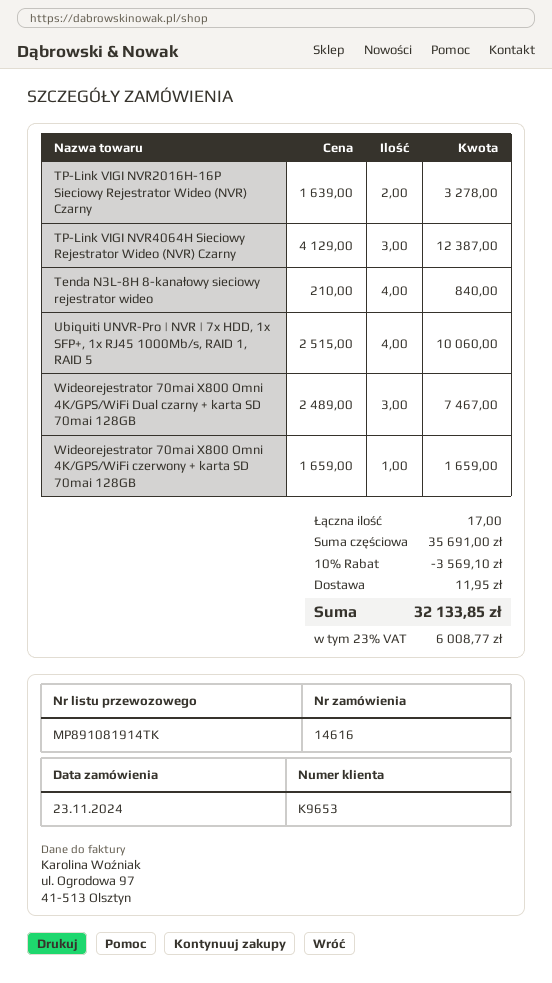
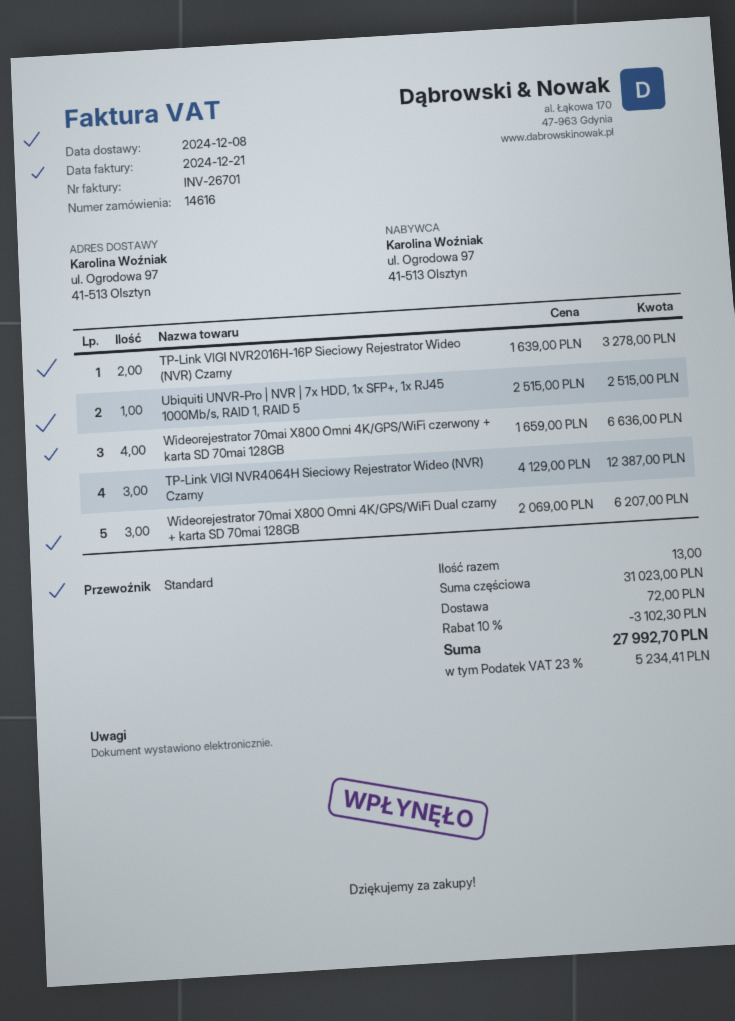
Tenda N3L-8H 8-kanałowy sieciowy rejestrator wideo: 4 x 210.00 = 840.00 -> none
Ubiquiti UNVR-Pro | NVR | 7x HDD, 1x SFP+, 1x RJ45 1000Mb/s, RAID 1, RAID 5: 4 x 2515.00 = 10060.00 -> 1 x 2515.00 = 2515.00
Wideorejestrator 70mai X800 Omni 4K/GPS/WiFi Dual czarny + karta SD 70mai 128GB: 3 x 2489.00 = 7467.00 -> 3 x 2069.00 = 6207.00
Wideorejestrator 70mai X800 Omni 4K/GPS/WiFi czerwony + karta SD 70mai 128GB: 1 x 1659.00 = 1659.00 -> 4 x 1659.00 = 6636.00
total quantity: 17 -> 13
subtotal: 35691.00 -> 31023.00
discount: 10% = 3569.10 -> 10% = 3102.30
shipping: 11.95 -> 72.00
tax: 23% = 6008.77 -> 23% = 5234.41
total: 32133.85 -> 27992.70

